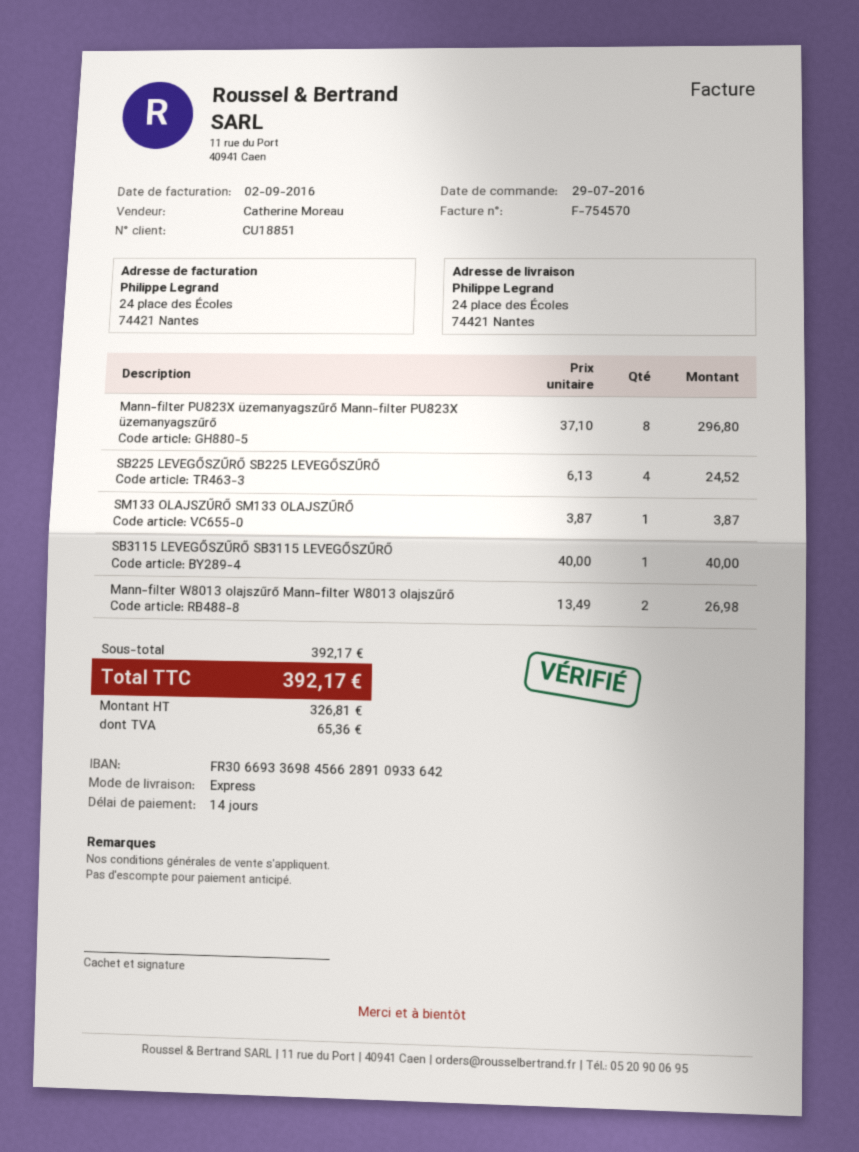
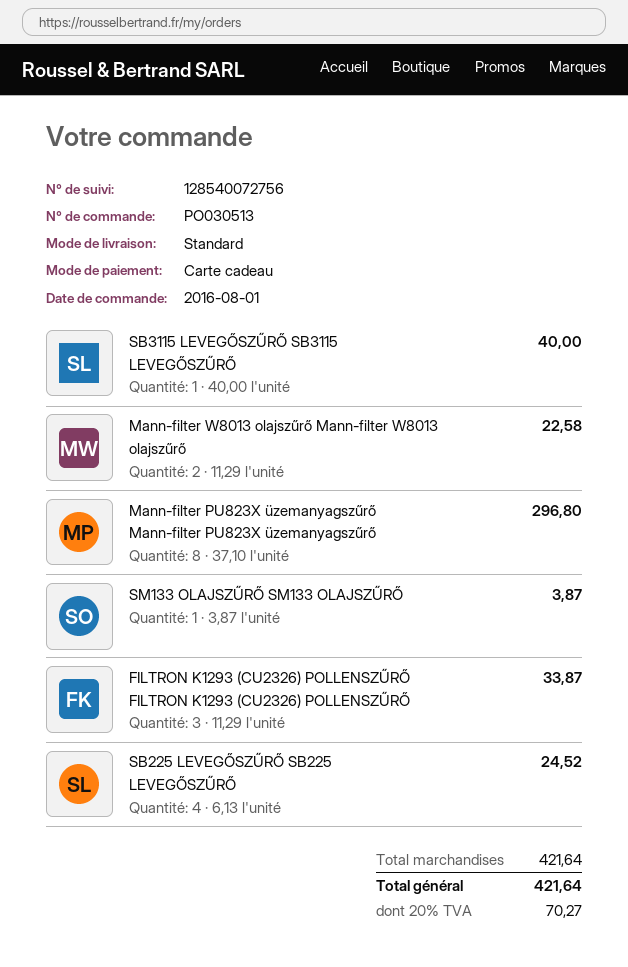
order date: 2016-07-29 -> 2016-08-01
shipping method: express -> standard
Mann-filter W8013 olajszűrő Mann-filter W8013 olajszűrő: 2 x 13.49 = 26.98 -> 2 x 11.29 = 22.58
FILTRON K1293 (CU2326) POLLENSZŰRŐ FILTRON K1293 (CU2326) POLLENSZŰRŐ: none -> 3 x 11.29 = 33.87
subtotal: 392.17 -> 421.64
tax: 65.36 -> 70.27
total: 392.17 -> 421.64

